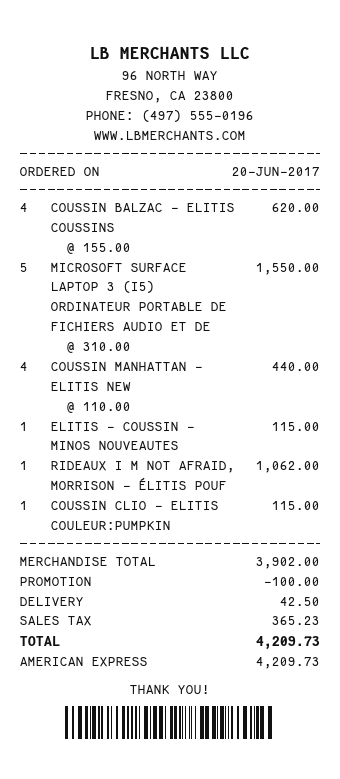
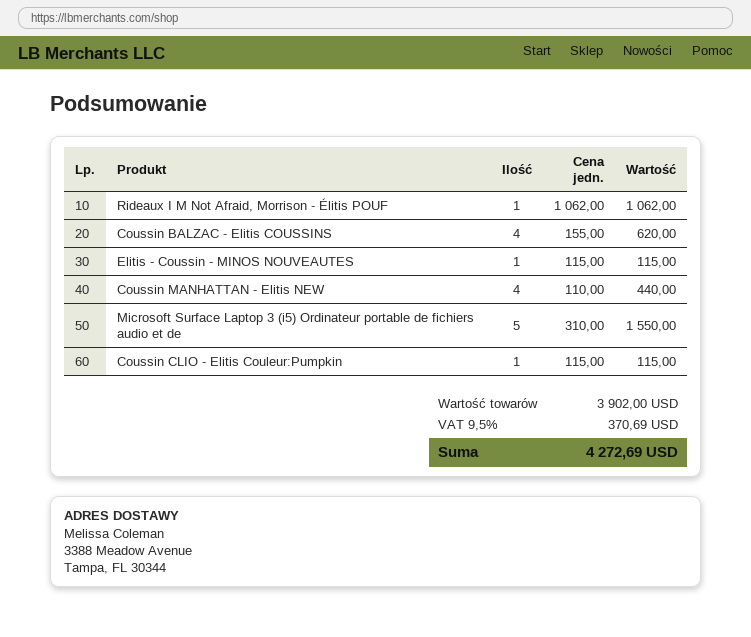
discount: 100.00 -> none
shipping: 42.50 -> none
tax: 365.23 -> 370.69
total: 4209.73 -> 4272.69

